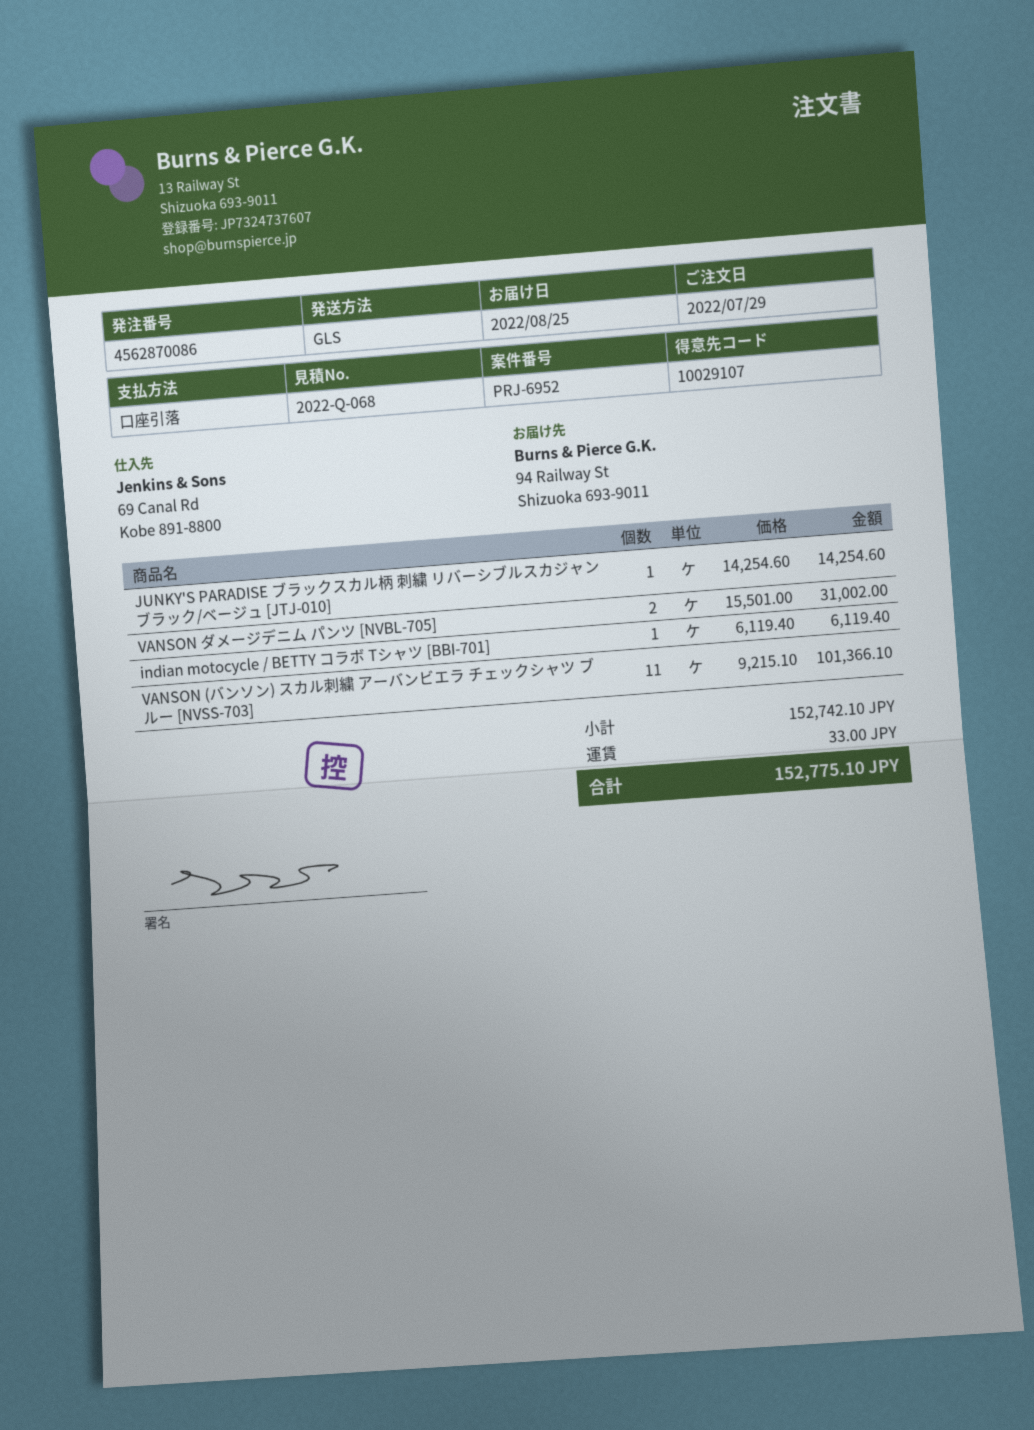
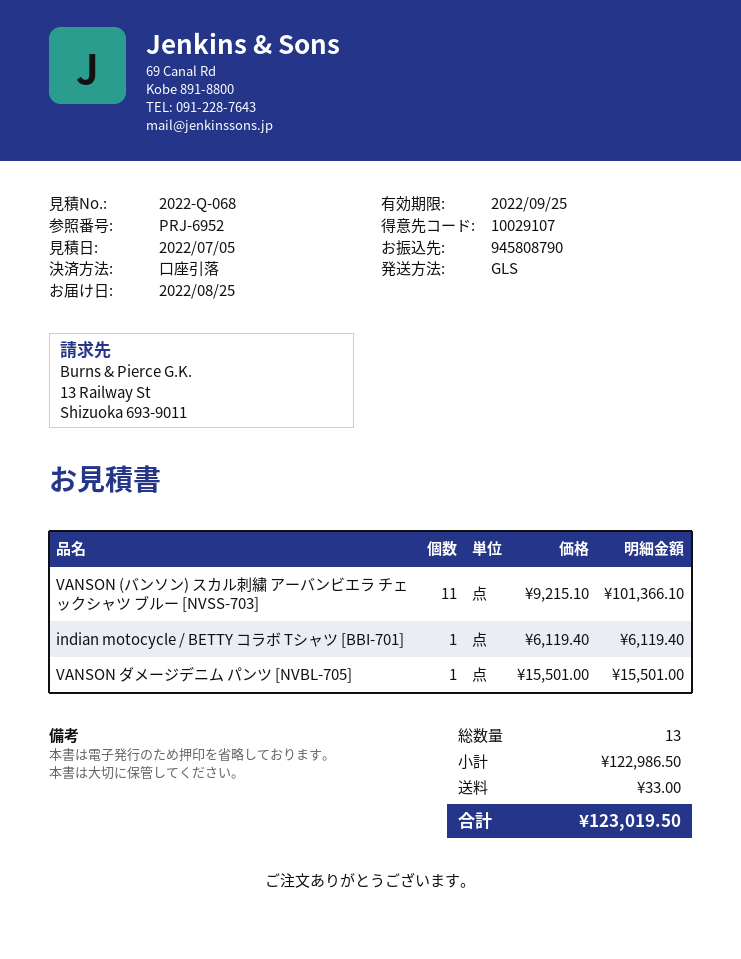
JUNKY'S PARADISE ブラックスカル柄 刺繍 リバーシブルスカジャン ブラック/ベージュ [JTJ-010]: 1 x 14254.60 = 14254.60 -> none
VANSON ダメージデニム パンツ [NVBL-705]: 2 x 15501.00 = 31002.00 -> 1 x 15501.00 = 15501.00
subtotal: 152742.10 -> 122986.50
total: 152775.10 -> 123019.50

